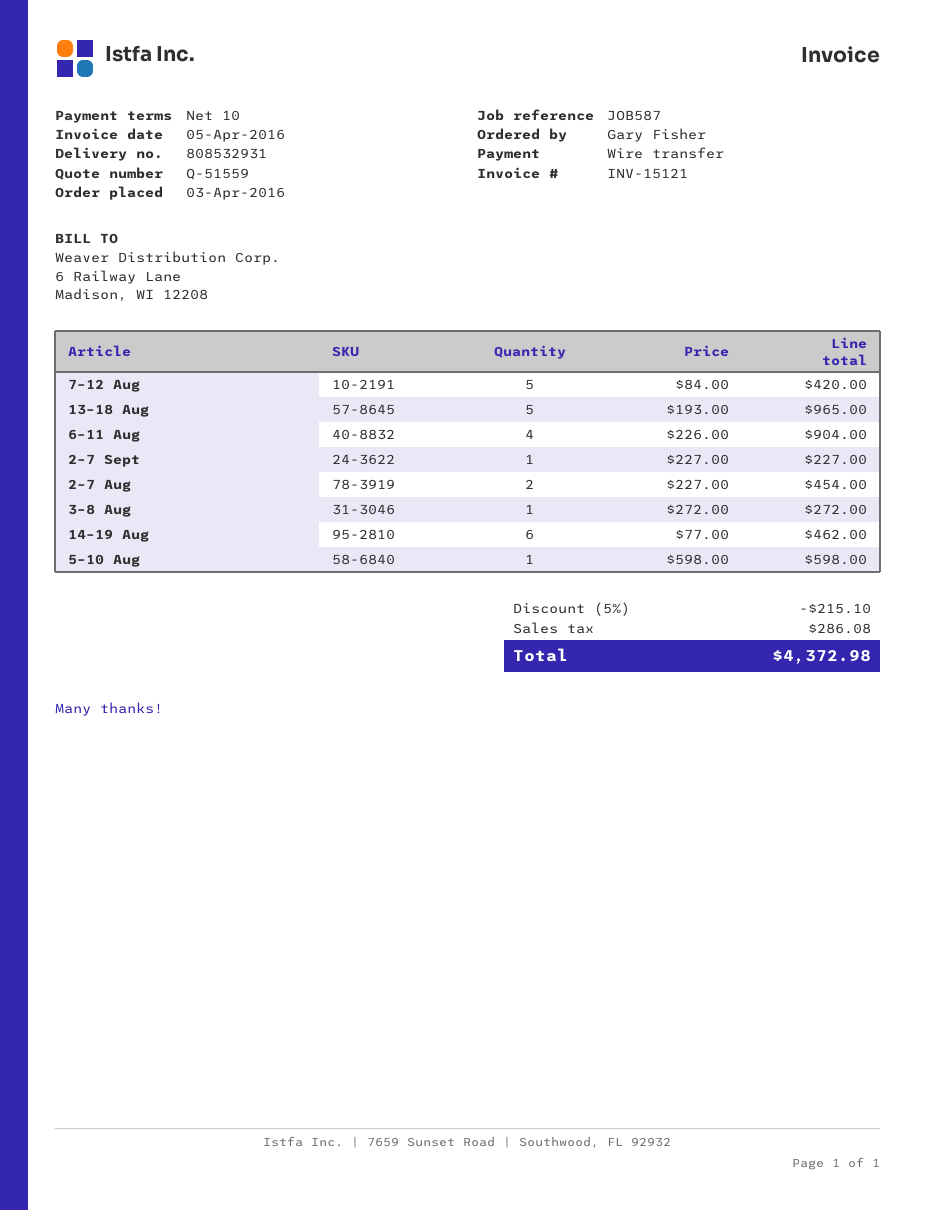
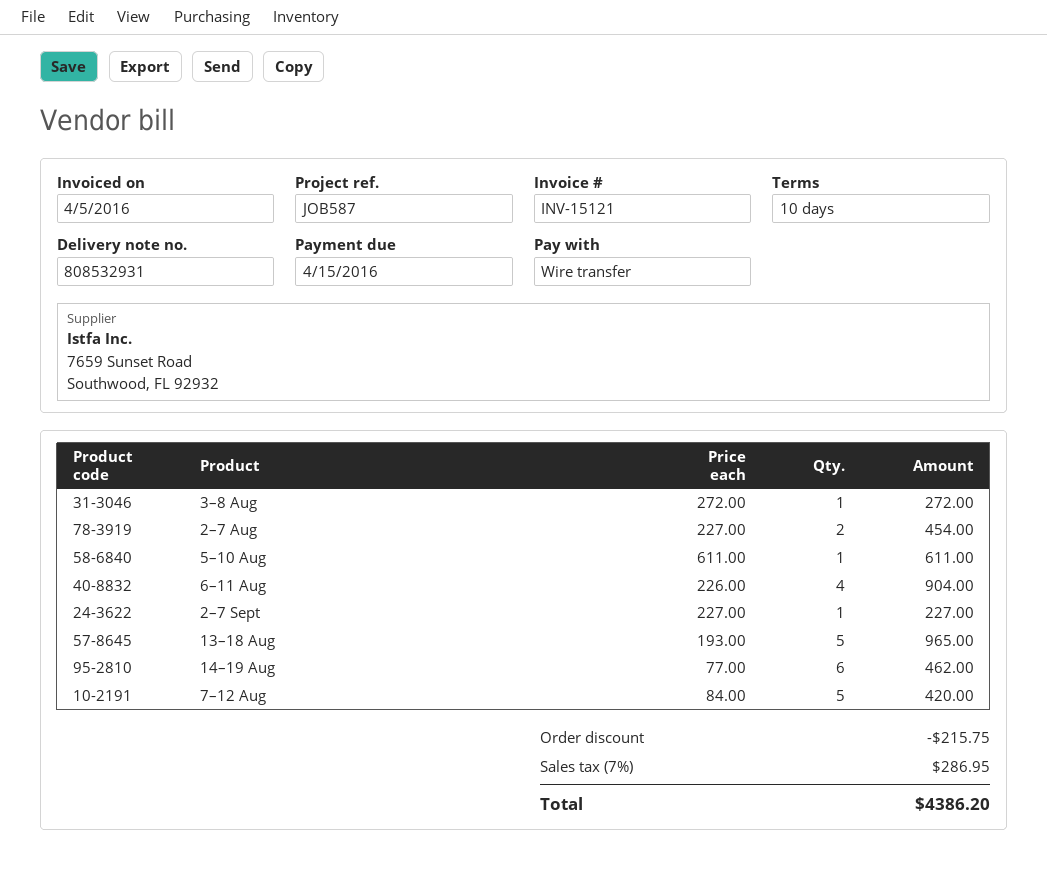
5–10 Aug: 1 x 598.00 = 598.00 -> 1 x 611.00 = 611.00
discount: 215.10 -> 215.75
tax: 286.08 -> 286.95
total: 4372.98 -> 4386.20

